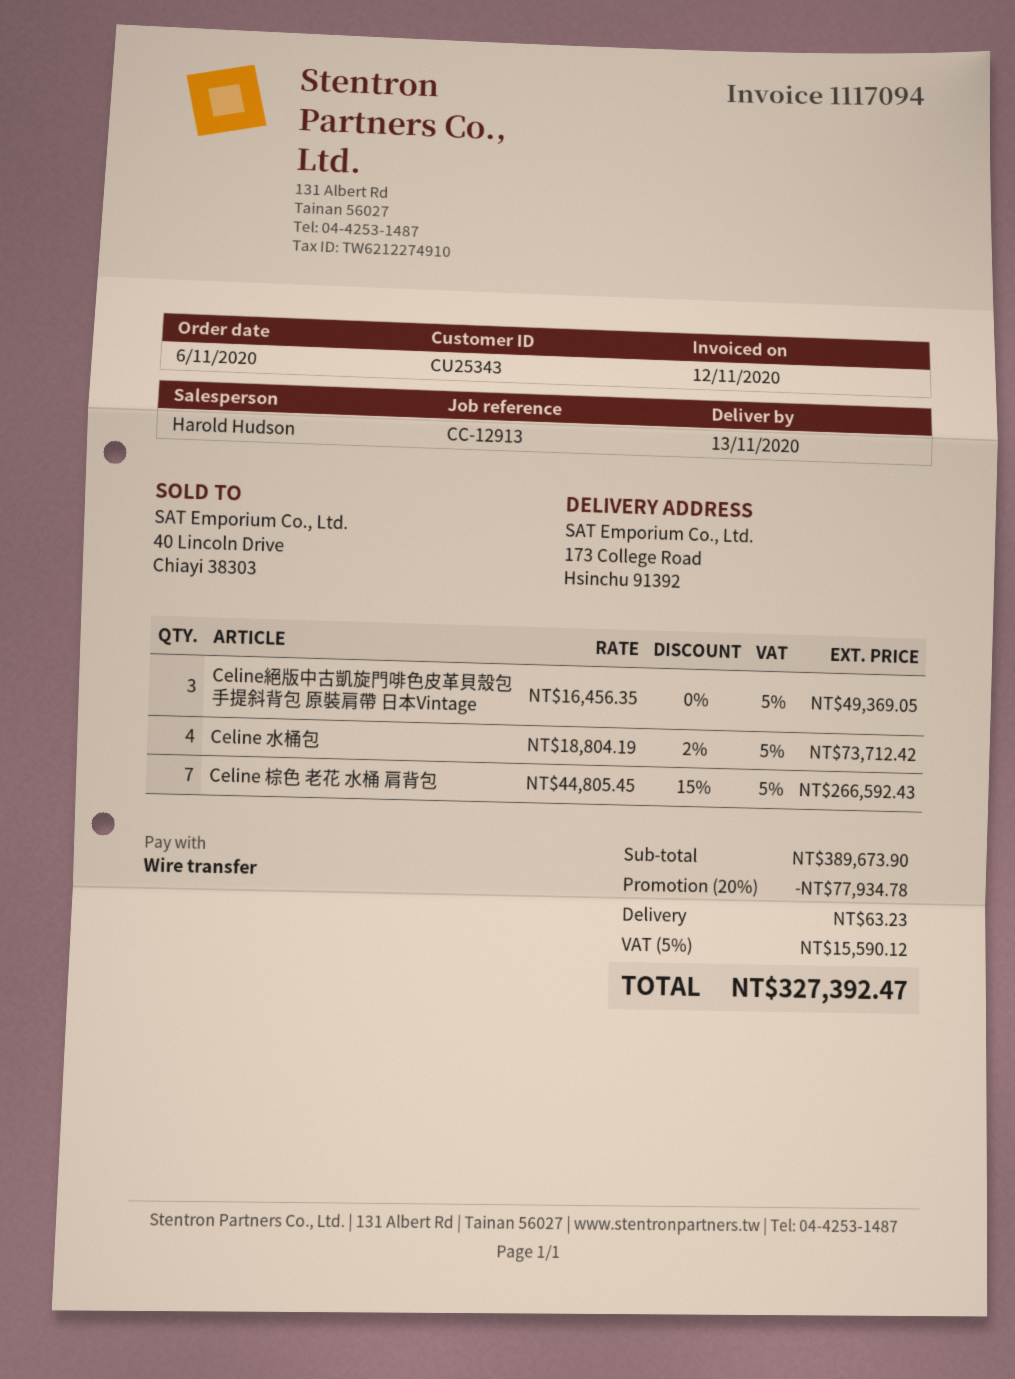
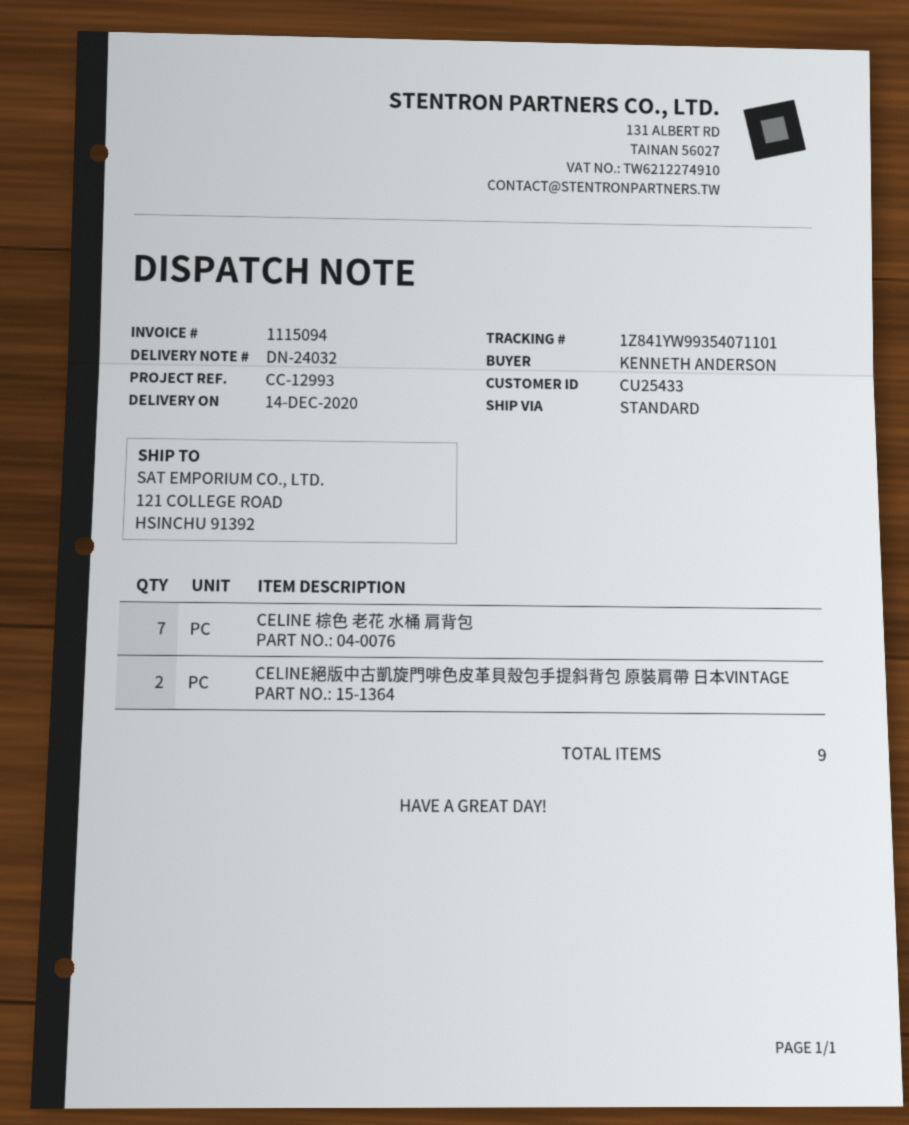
delivery date: 2020-11-13 -> 2020-12-14
invoice number: 1117094 -> 1115094
customer number: CU25343 -> CU25433
reference: CC-12913 -> CC-12993
ship to: 173 College Road, Hsinchu 91392 -> 121 COLLEGE ROAD, HSINCHU 91392
Celine絕版中古凱旋門啡色皮革貝殼包手提斜背包 原裝肩帶 日本Vintage: 3 -> 2
Celine 水桶包: 4 -> none

